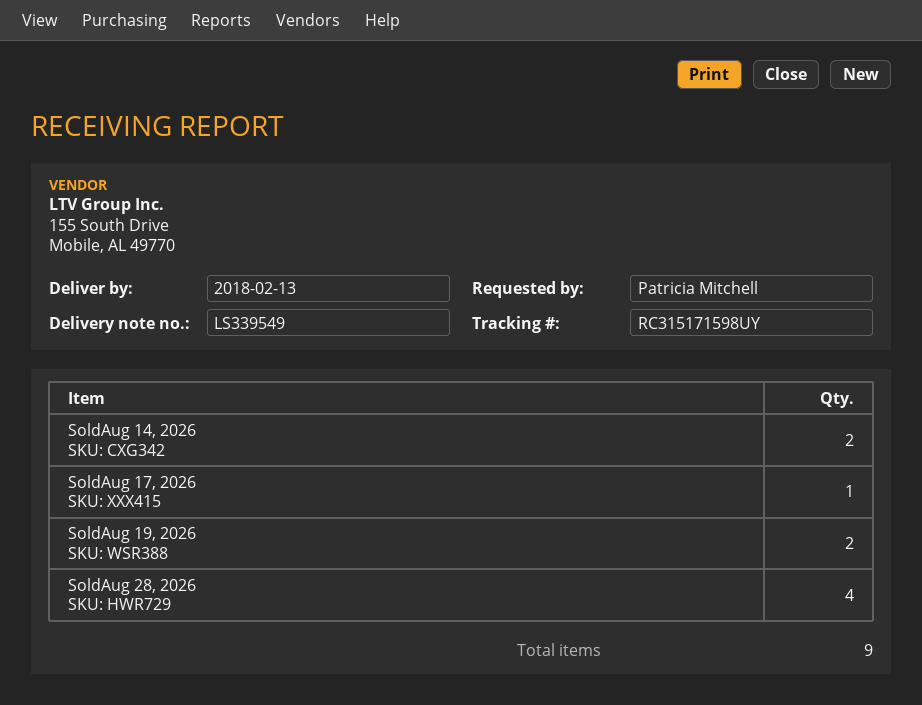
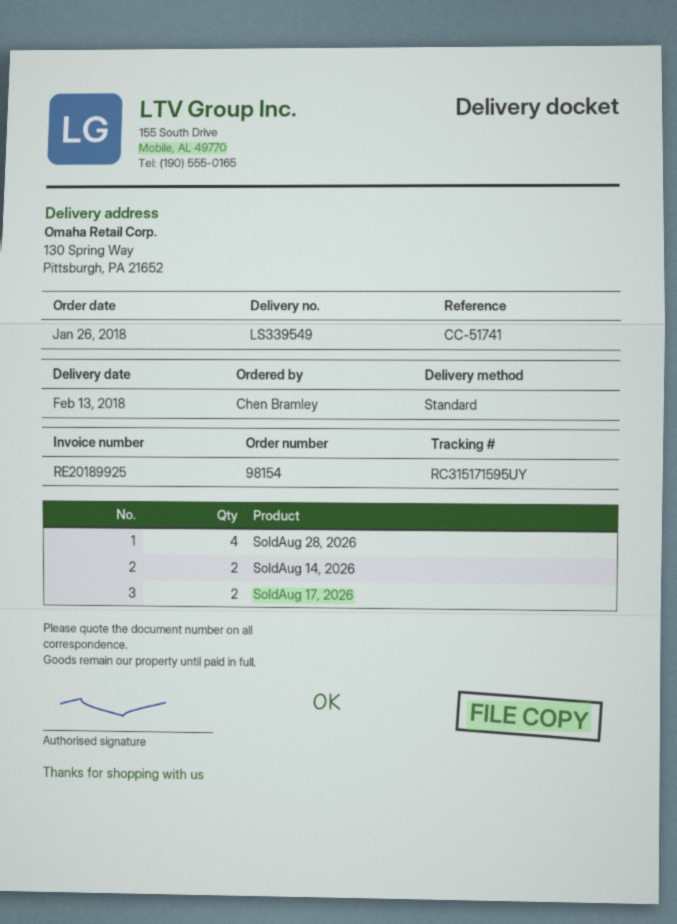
ordered by: Patricia Mitchell -> Chen Bramley
tracking number: RC315171598UY -> RC315171595UY
SoldAug 17, 2026: 1 -> 2
SoldAug 19, 2026: 2 -> none

